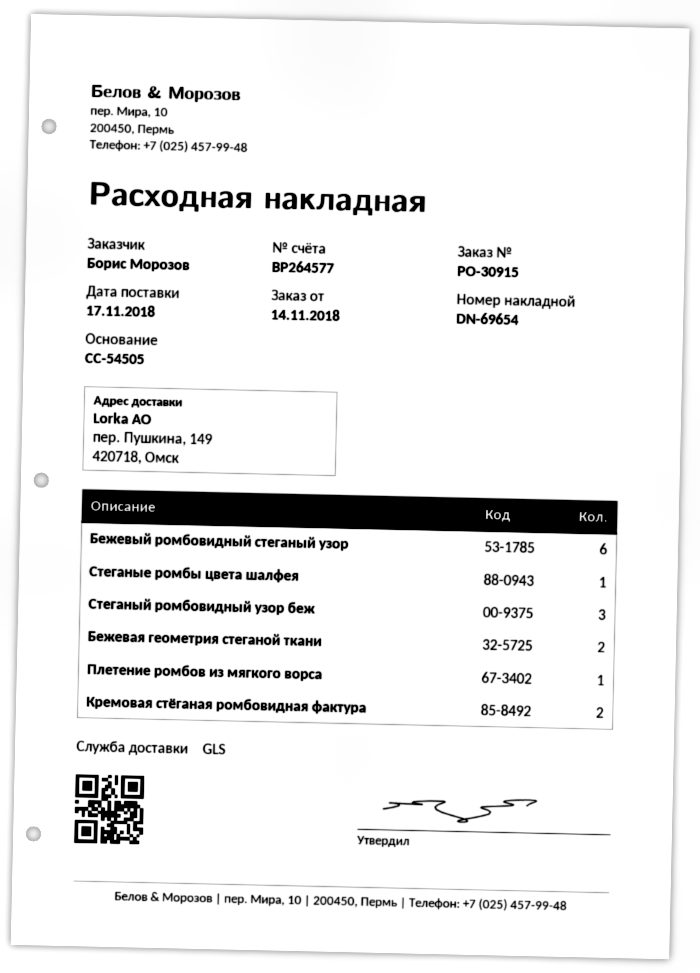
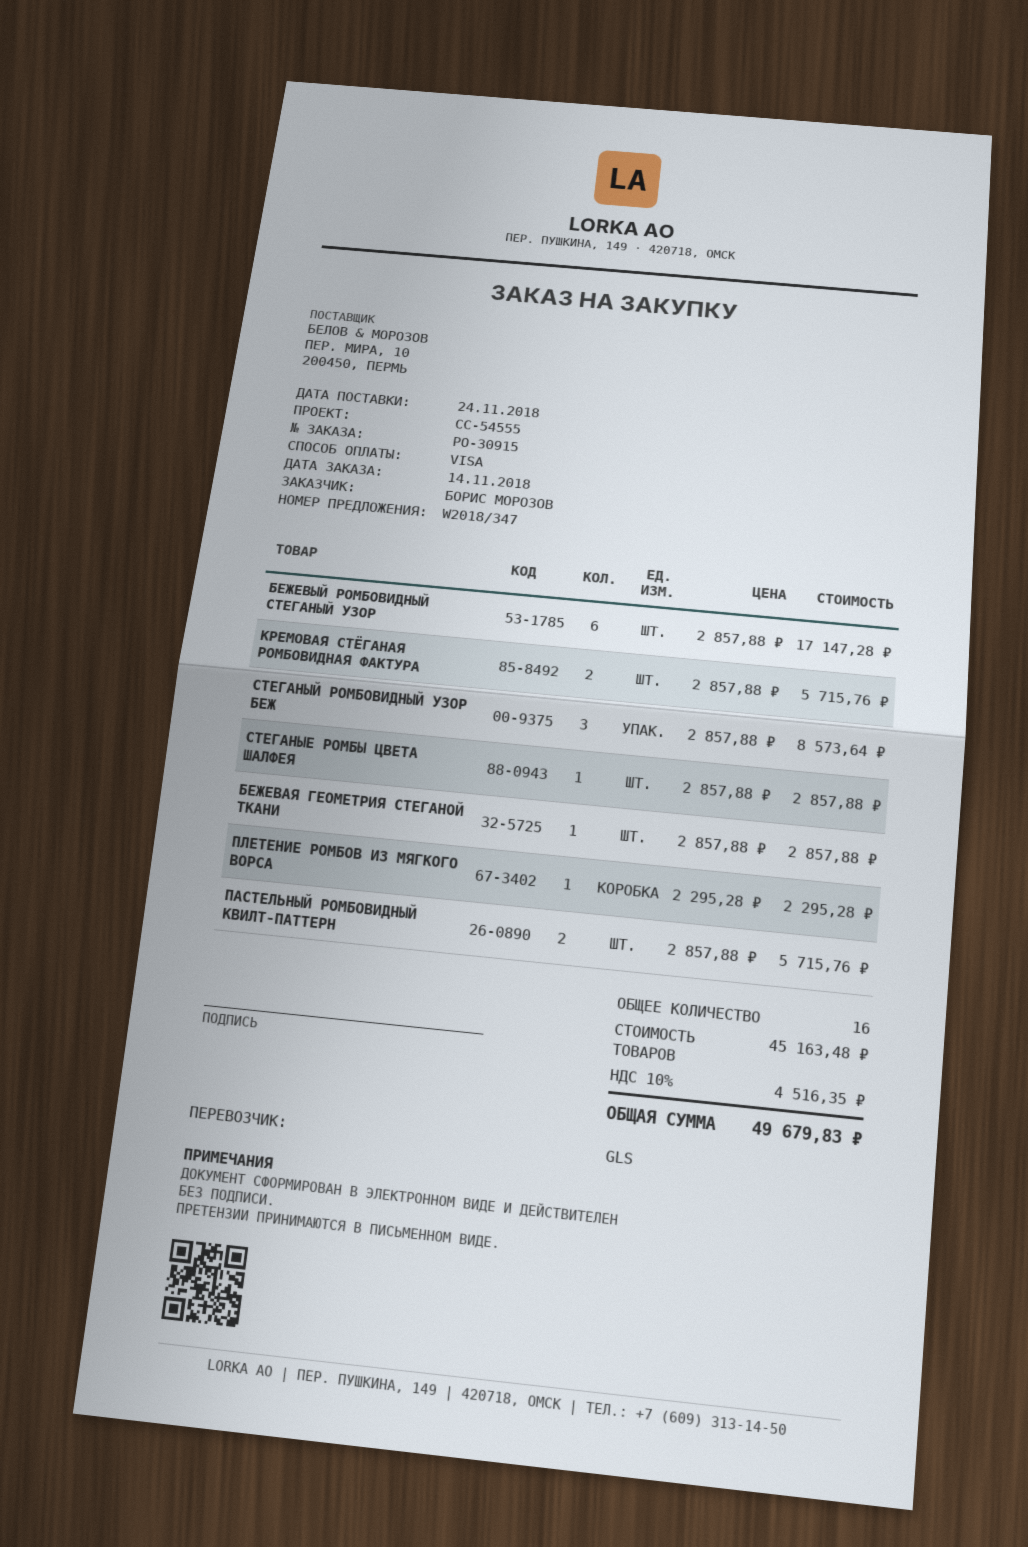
delivery date: 2018-11-17 -> 2018-11-24
reference: CC-54505 -> CC-54555
Бежевая геометрия стеганой ткани: 2 -> 1
ПАСТЕЛЬНЫЙ РОМБОВИДНЫЙ КВИЛТ-ПАТТЕРН: none -> 2

